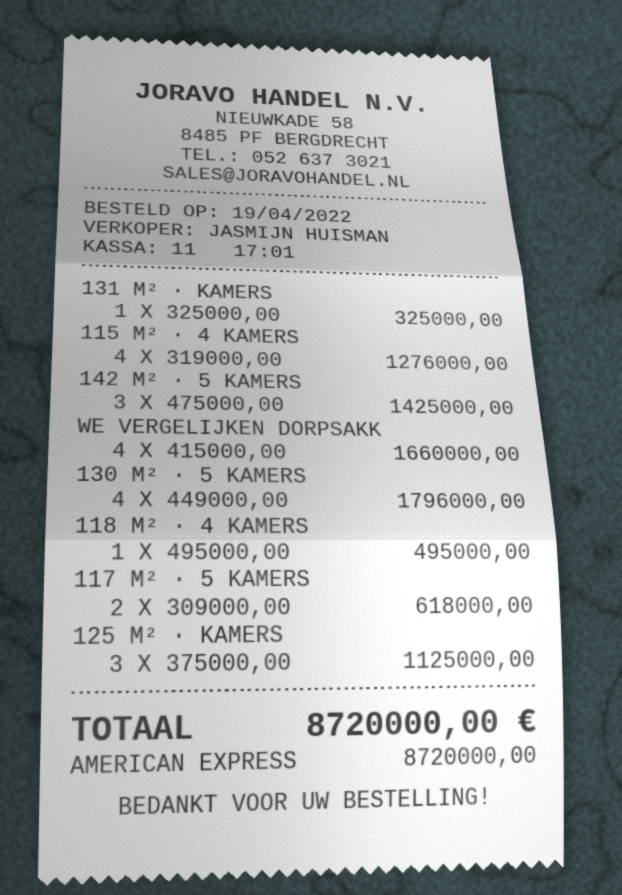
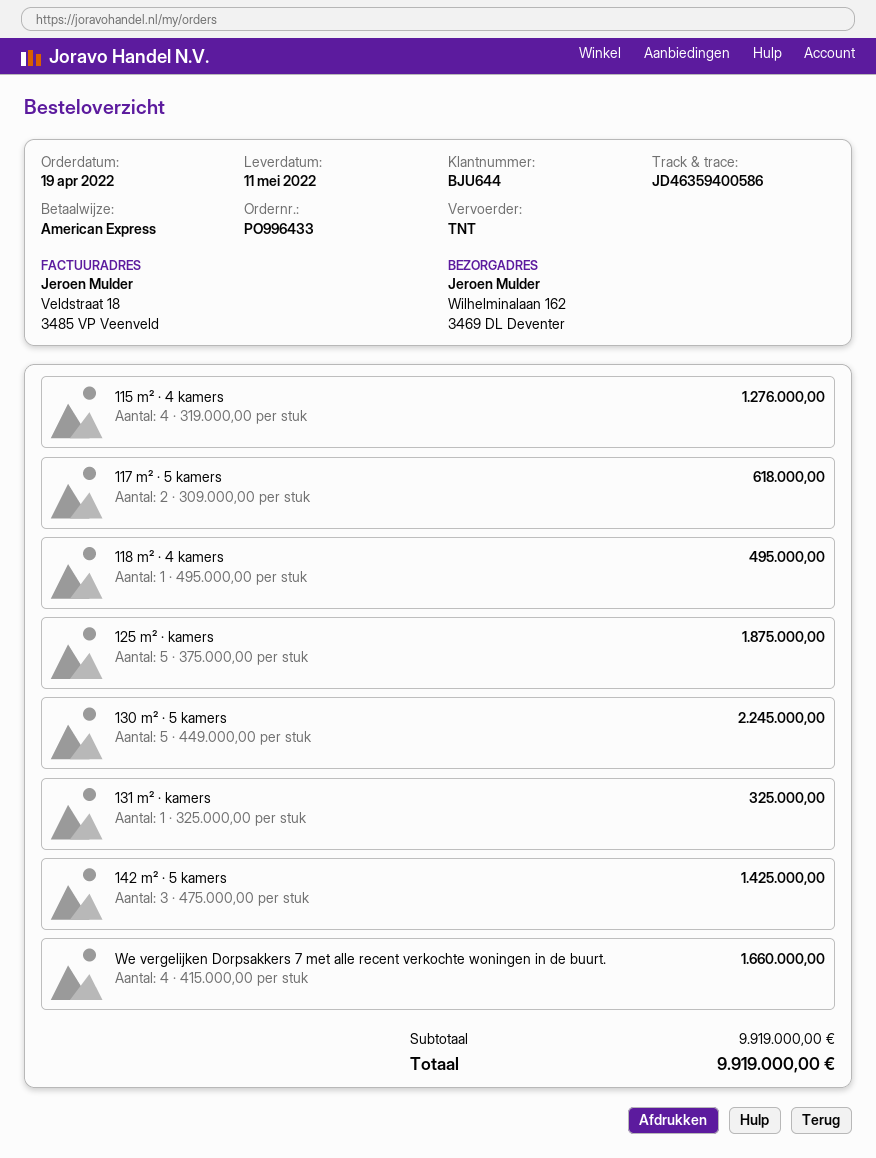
130 M² · 5 KAMERS: 4 x 449000.00 = 1796000.00 -> 5 x 449000.00 = 2245000.00
125 M² · KAMERS: 3 x 375000.00 = 1125000.00 -> 5 x 375000.00 = 1875000.00
total: 8720000.00 -> 9919000.00

